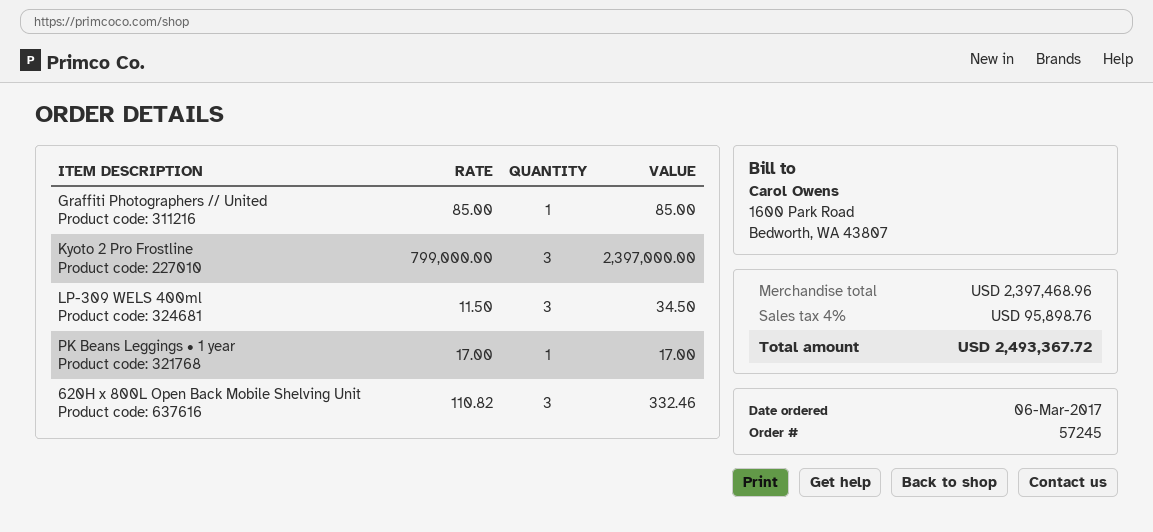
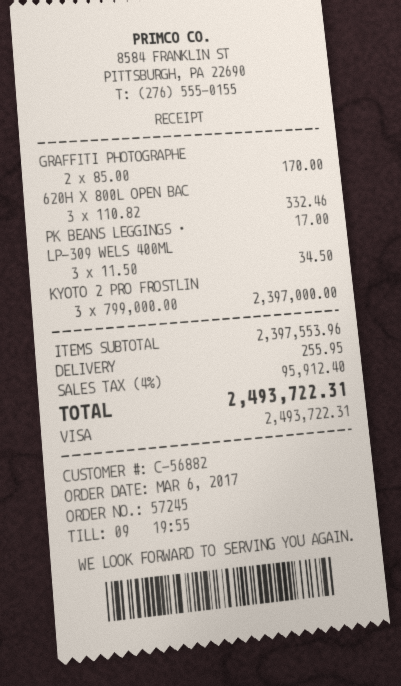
Graffiti Photographers // United: 1 x 85.00 = 85.00 -> 2 x 85.00 = 170.00
subtotal: 2397468.96 -> 2397553.96
shipping: none -> 255.95
tax: 4% = 95898.76 -> 4% = 95912.40
total: 2493367.72 -> 2493722.31

